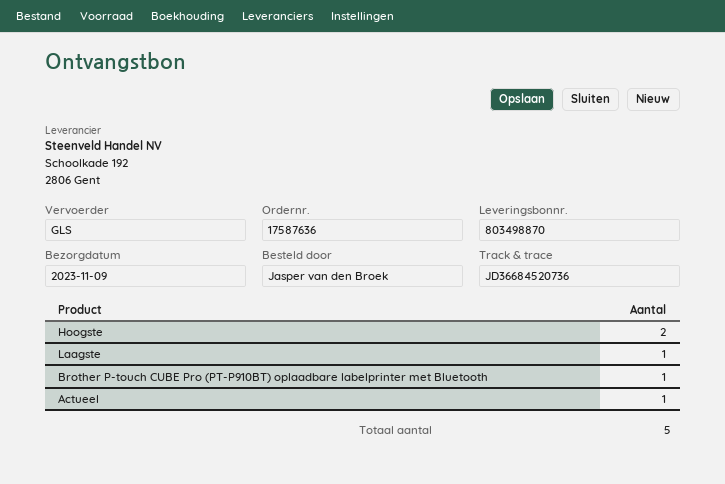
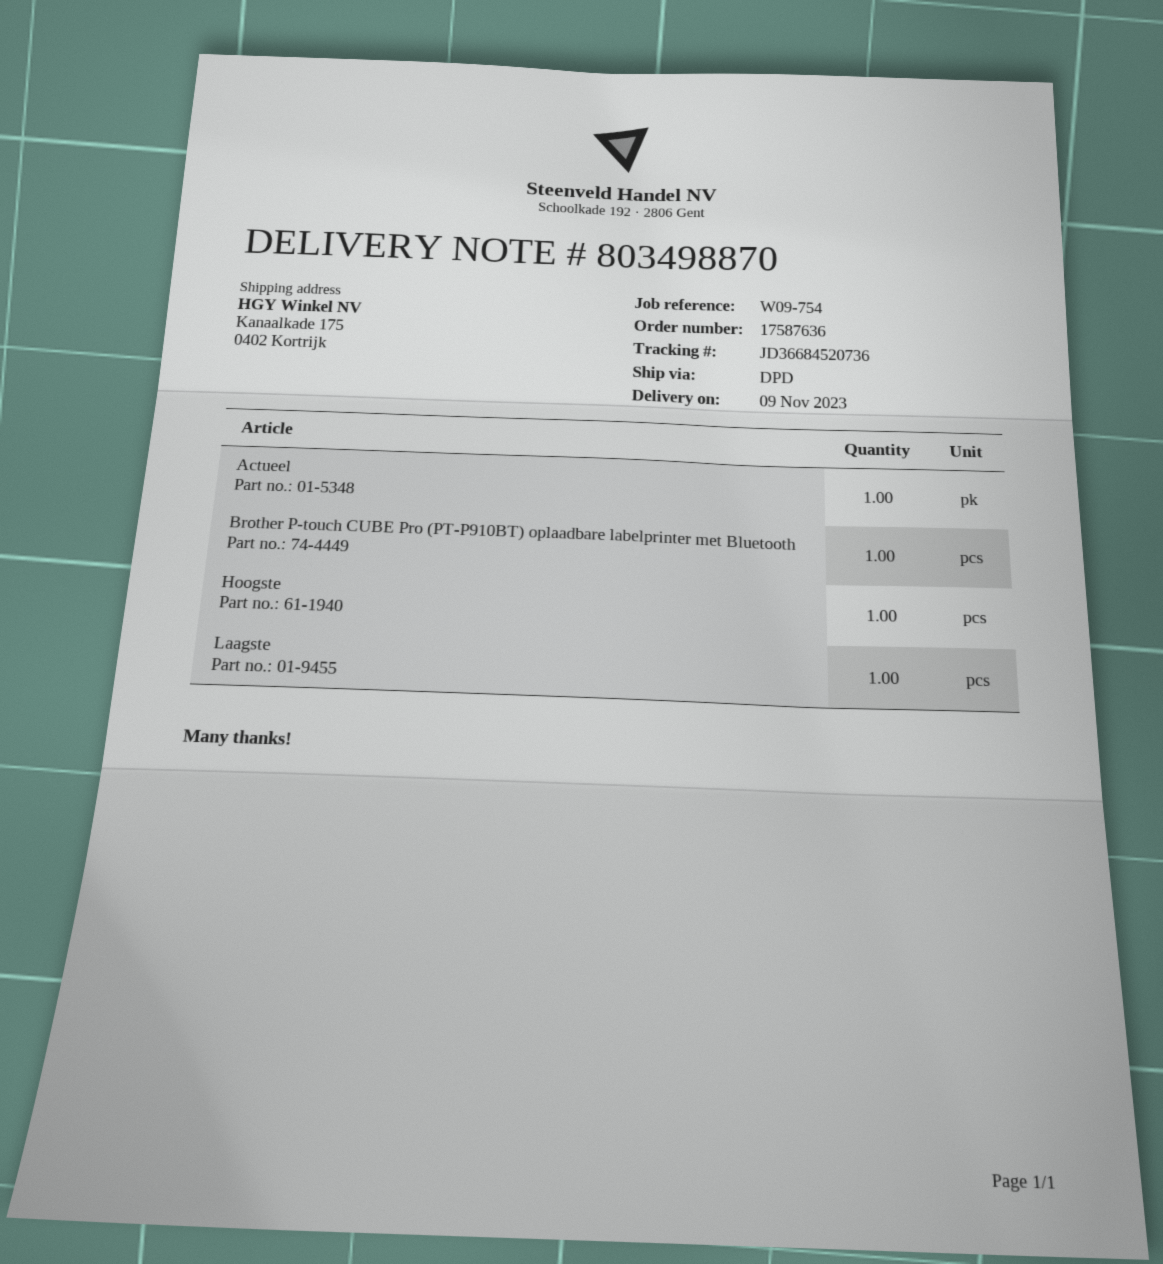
shipping method: GLS -> DPD
Hoogste: 2 -> 1

